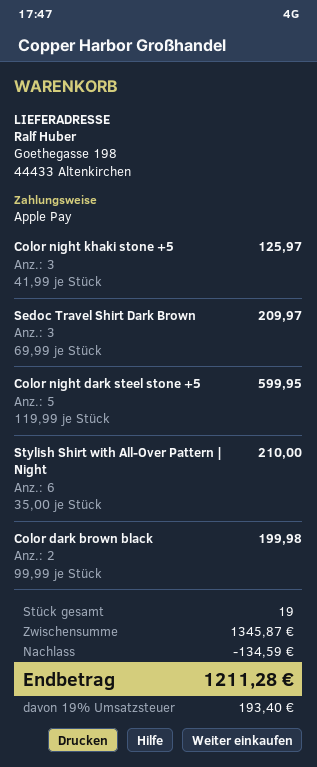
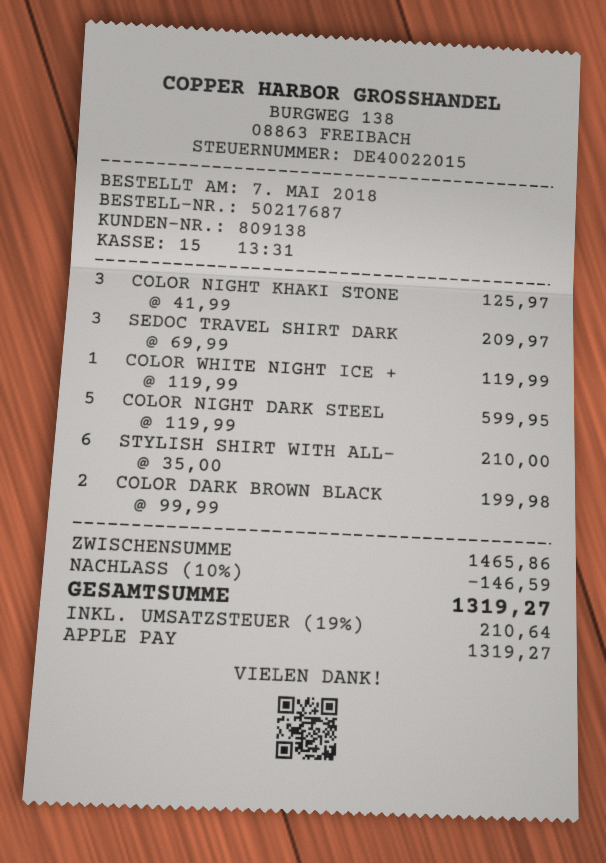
COLOR WHITE NIGHT ICE +: none -> 1 x 119.99 = 119.99
subtotal: 1345.87 -> 1465.86
discount: 134.59 -> 146.59
tax: 19% = 193.40 -> 19% = 210.64
total: 1211.28 -> 1319.27

